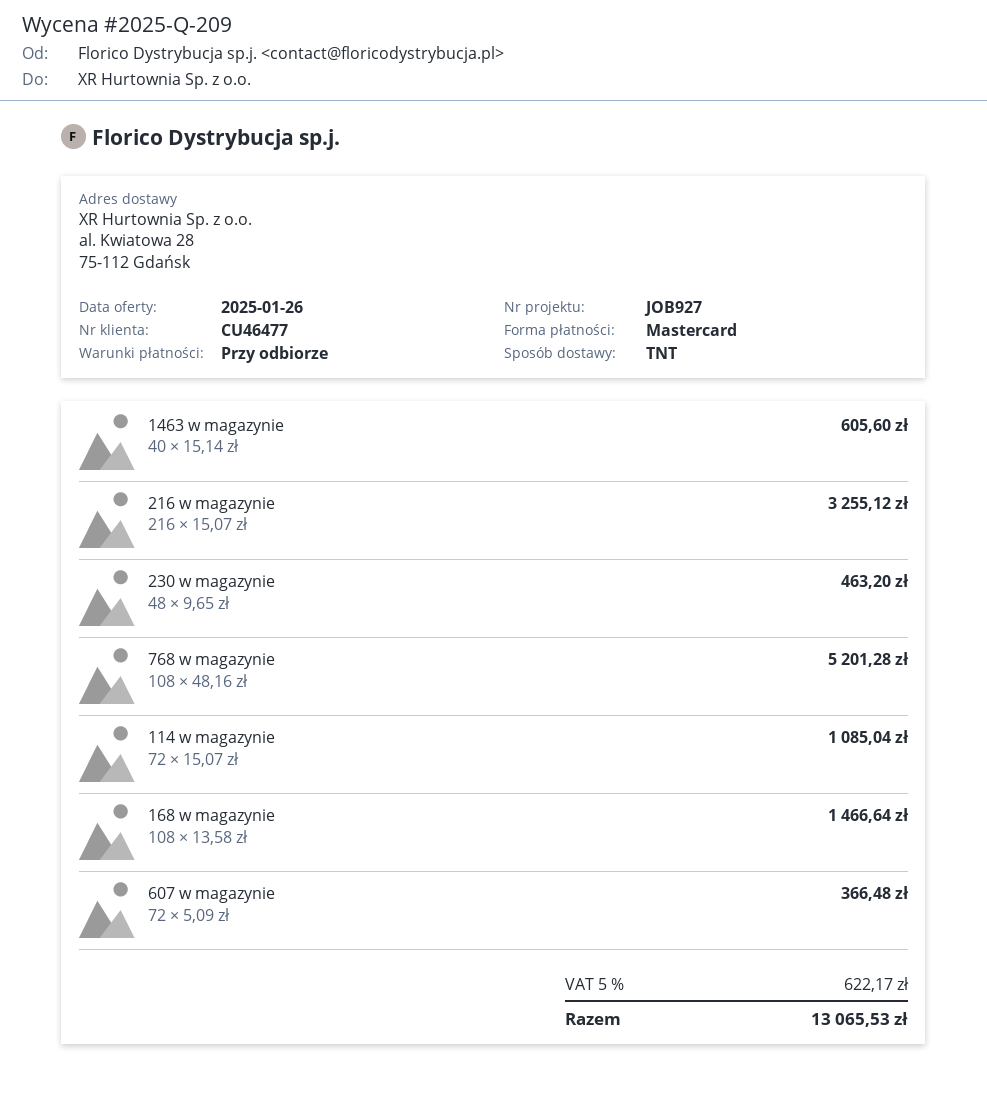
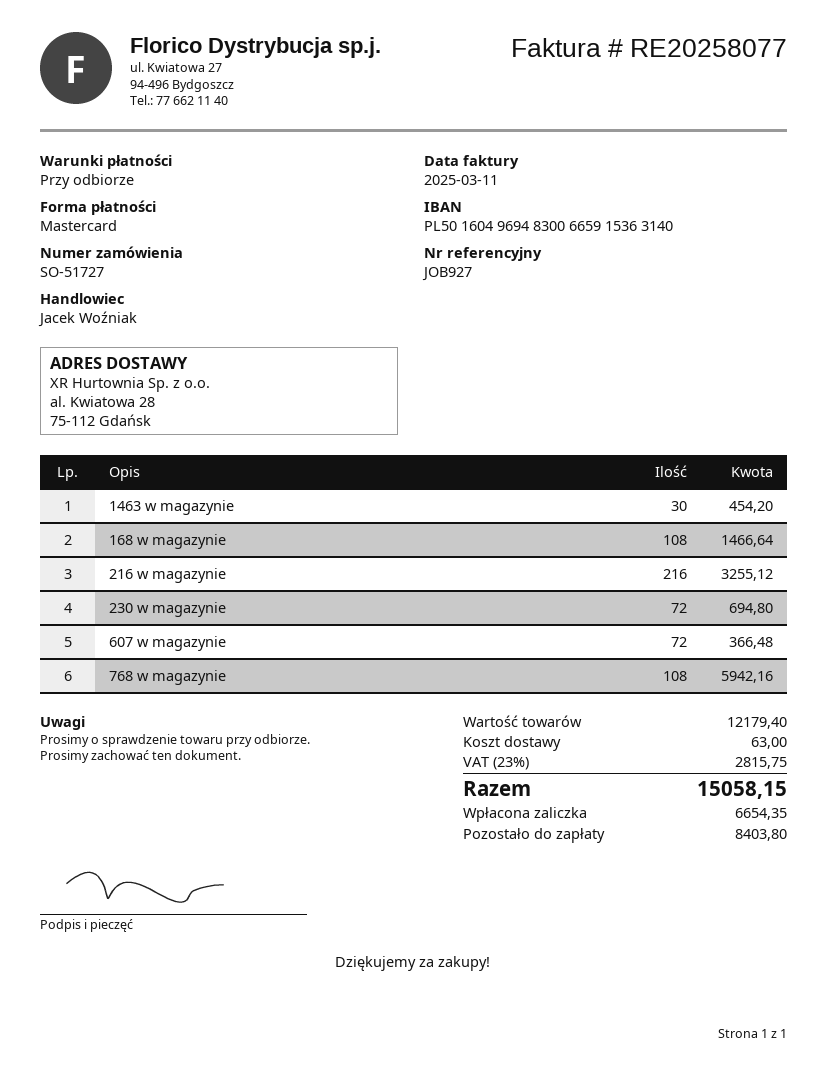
1463 w magazynie: 40 for 605.60 -> 30 for 454.20
230 w magazynie: 48 for 463.20 -> 72 for 694.80
768 w magazynie: 108 for 5201.28 -> 108 for 5942.16
114 w magazynie: 72 for 1085.04 -> none
shipping: none -> 63.00
tax: 5% = 622.17 -> 23% = 2815.75
total: 13065.53 -> 15058.15

